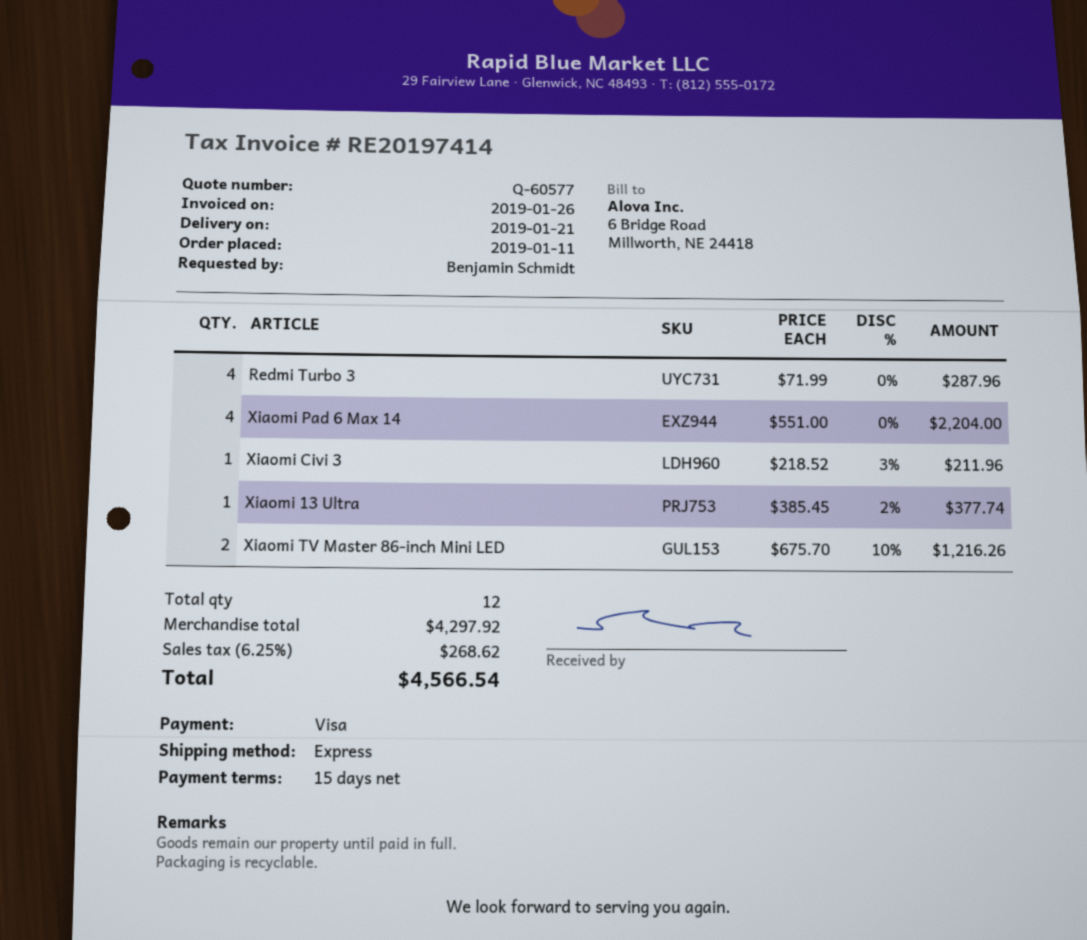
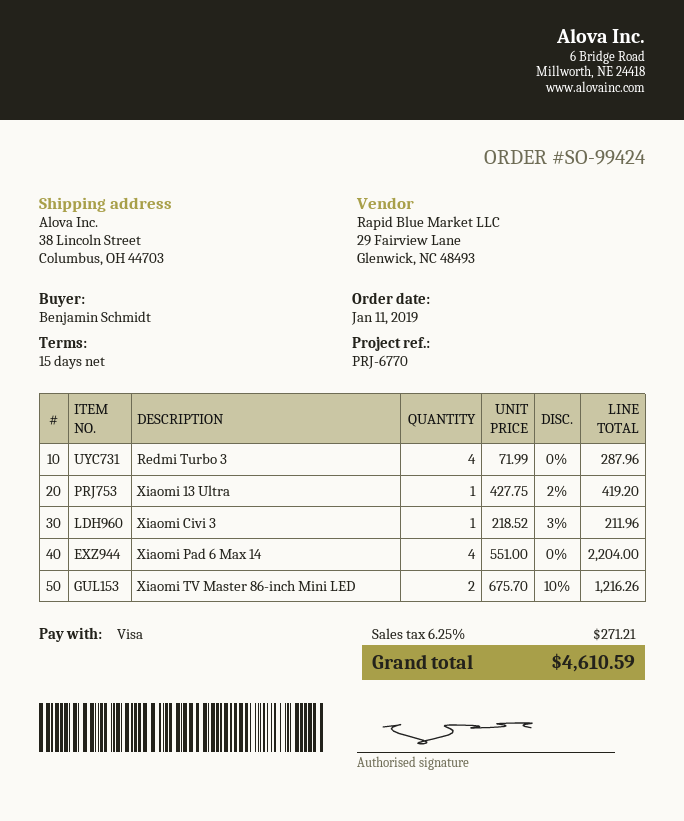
Xiaomi 13 Ultra: 1 x 385.45 - 2% = 377.74 -> 1 x 427.75 - 2% = 419.20
tax: 6.25% = 268.62 -> 6.25% = 271.21
total: 4566.54 -> 4610.59

